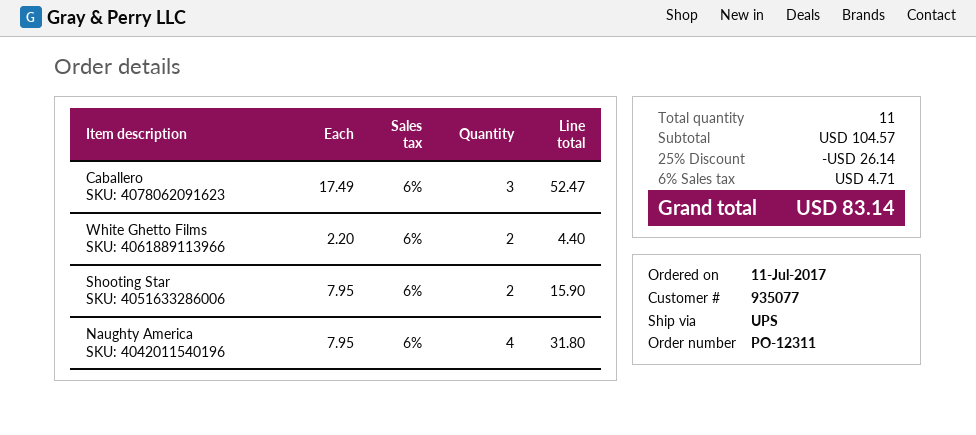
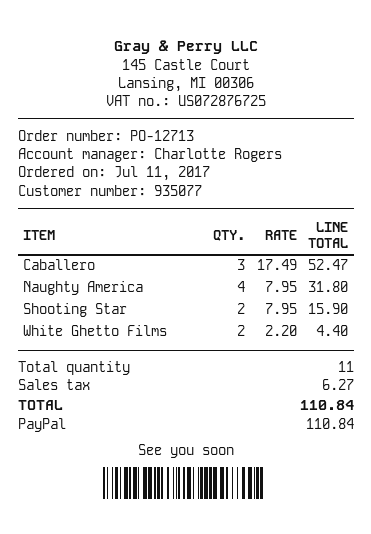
order number: PO-12311 -> PO-12713
discount: 25% = 26.14 -> none
tax: 4.71 -> 6.27
total: 83.14 -> 110.84

